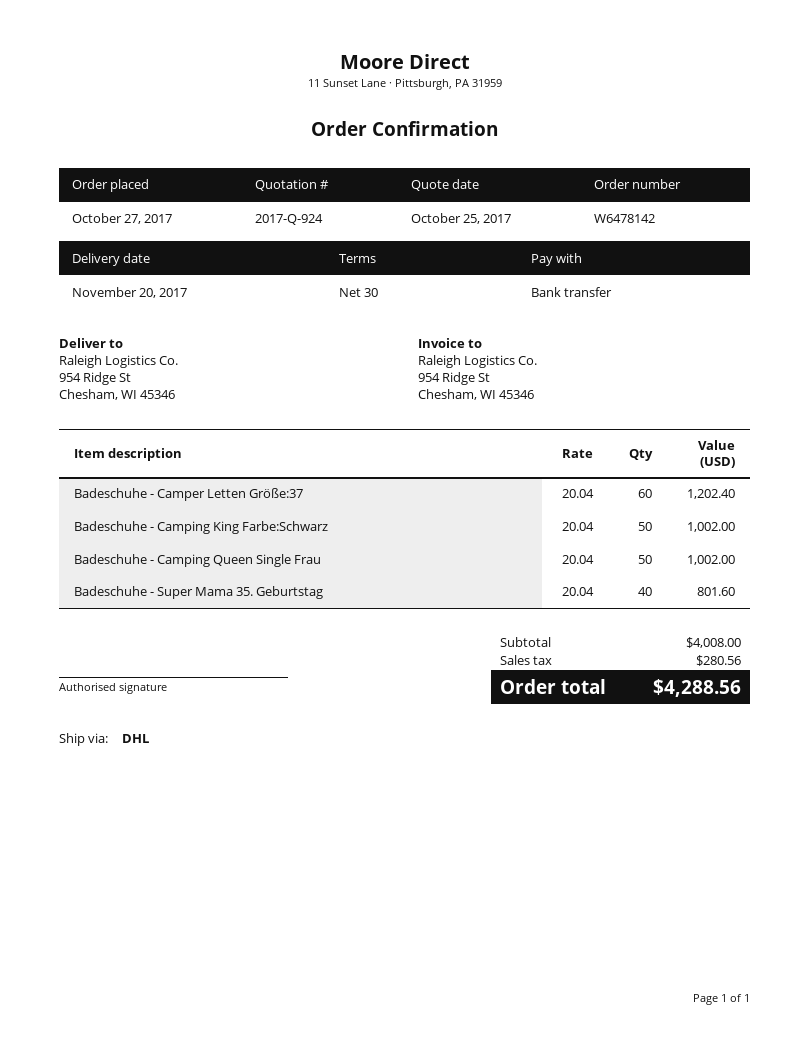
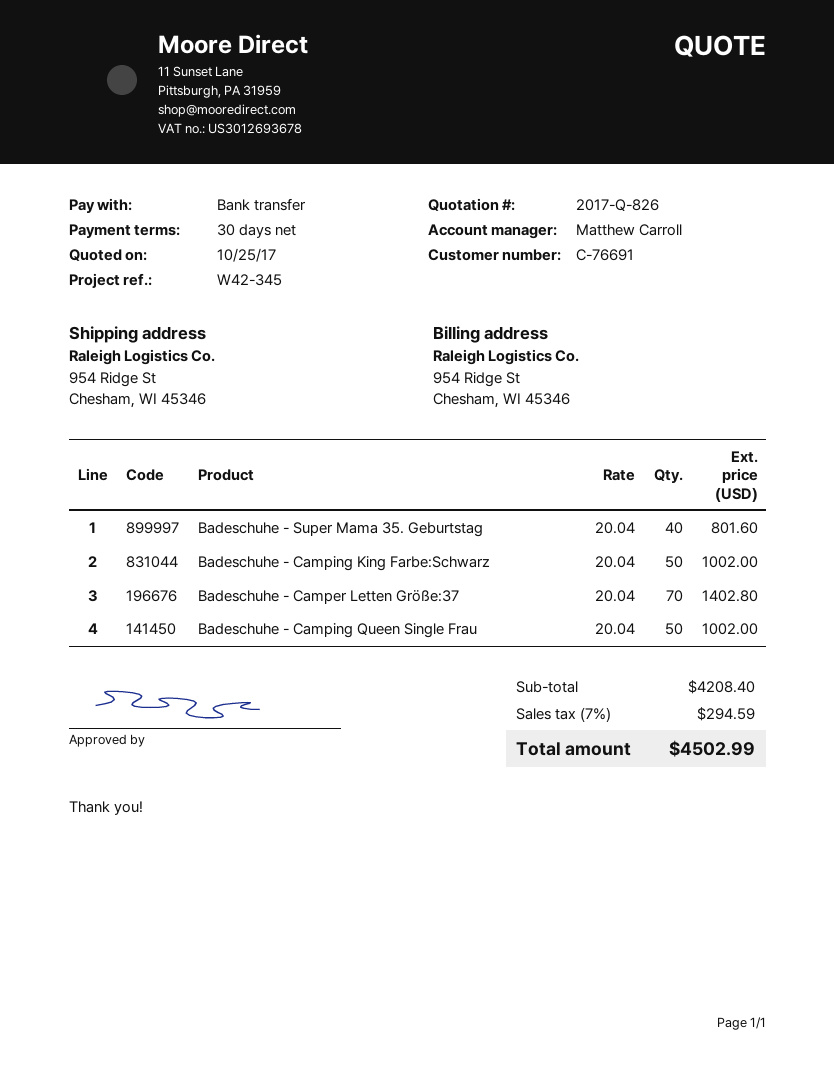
quote number: 2017-Q-924 -> 2017-Q-826
Badeschuhe - Camper Letten Größe:37: 60 x 20.04 = 1202.40 -> 70 x 20.04 = 1402.80
subtotal: 4008.00 -> 4208.40
tax: 280.56 -> 294.59
total: 4288.56 -> 4502.99

